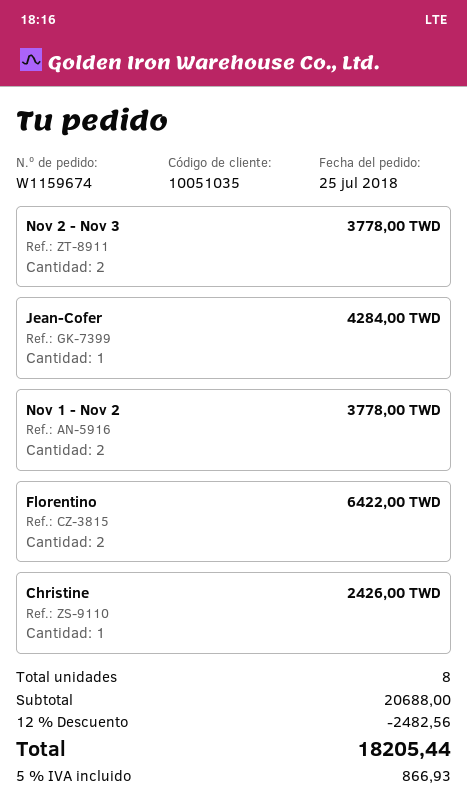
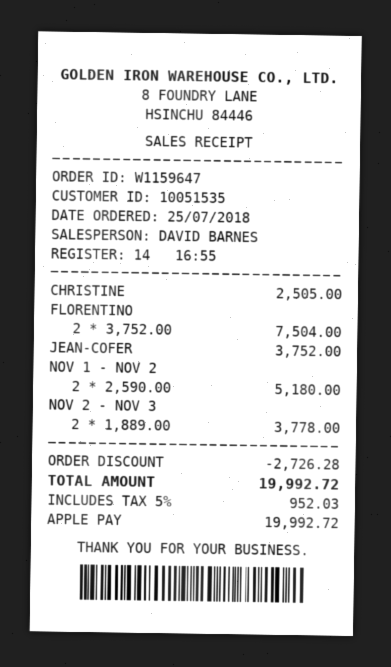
order number: W1159674 -> W1159647
customer number: 10051035 -> 10051535
Jean-Cofer: 1 for 4284.00 -> 1 for 3752.00
Nov 1 - Nov 2: 2 for 3778.00 -> 2 for 5180.00
Florentino: 2 for 6422.00 -> 2 for 7504.00
Christine: 1 for 2426.00 -> 1 for 2505.00
discount: 2482.56 -> 2726.28
tax: 5% = 866.93 -> 5% = 952.03
total: 18205.44 -> 19992.72

